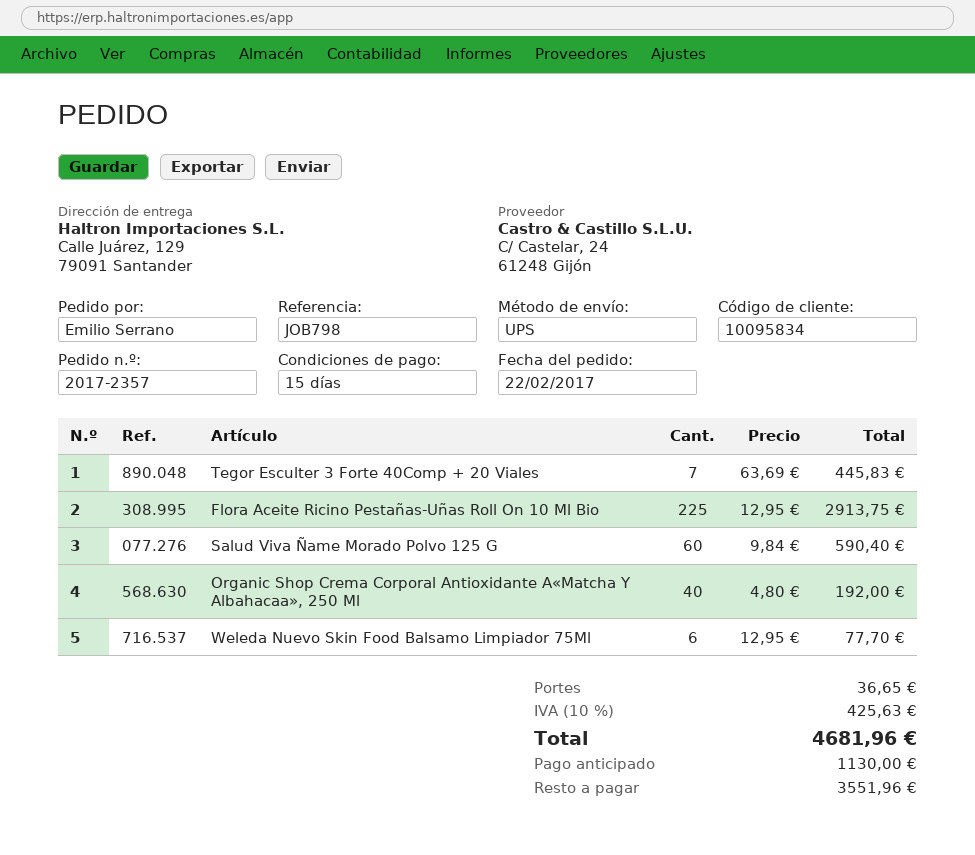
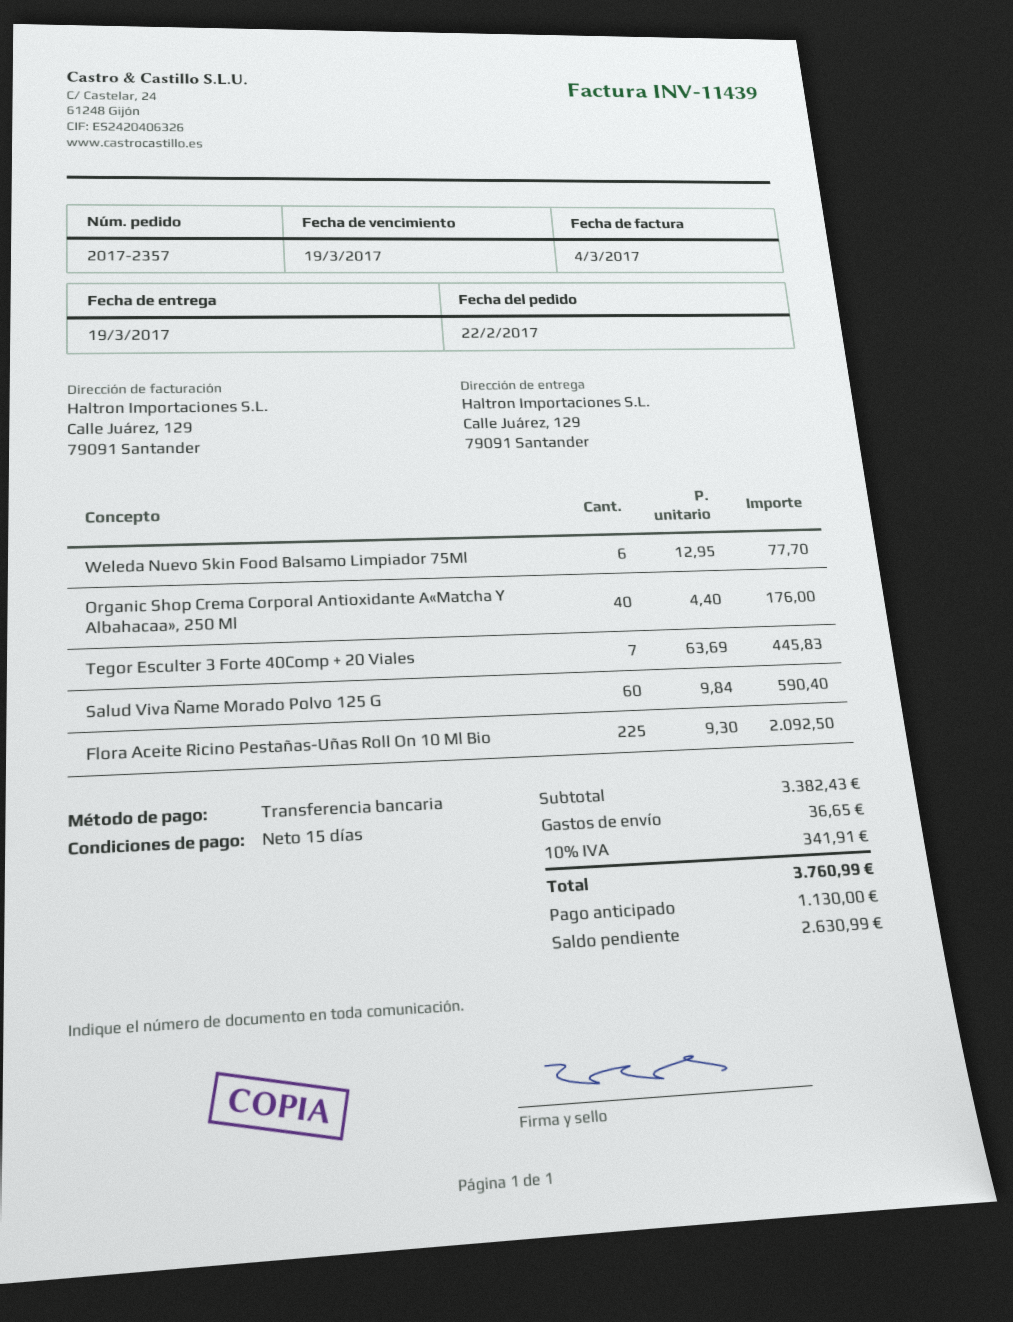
Flora Aceite Ricino Pestañas-Uñas Roll On 10 Ml Bio: 225 x 12.95 = 2913.75 -> 225 x 9.30 = 2092.50
Organic Shop Crema Corporal Antioxidante A«Matcha Y Albahacaa», 250 Ml: 40 x 4.80 = 192.00 -> 40 x 4.40 = 176.00
tax: 10% = 425.63 -> 10% = 341.91
total: 4681.96 -> 3760.99
balance: 3551.96 -> 2630.99

